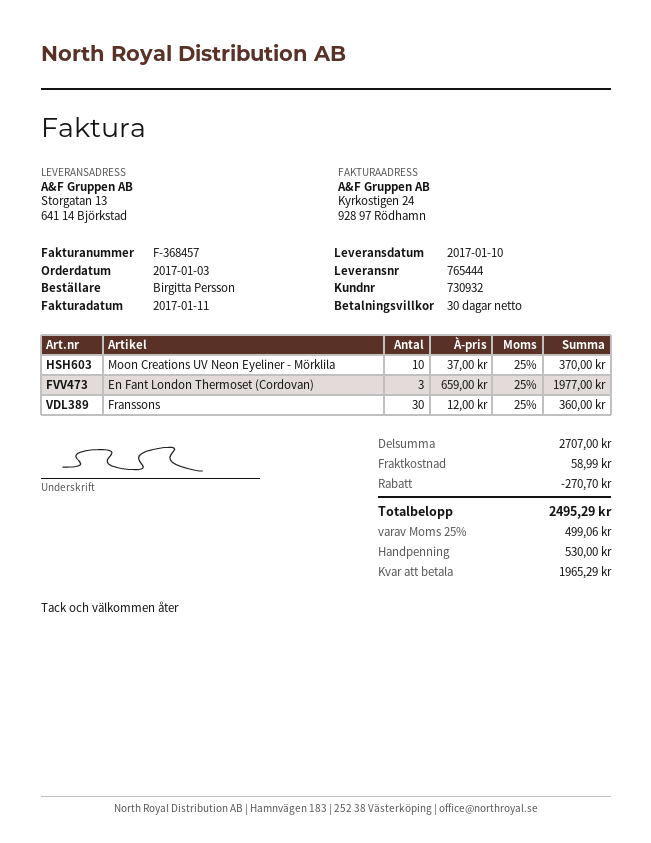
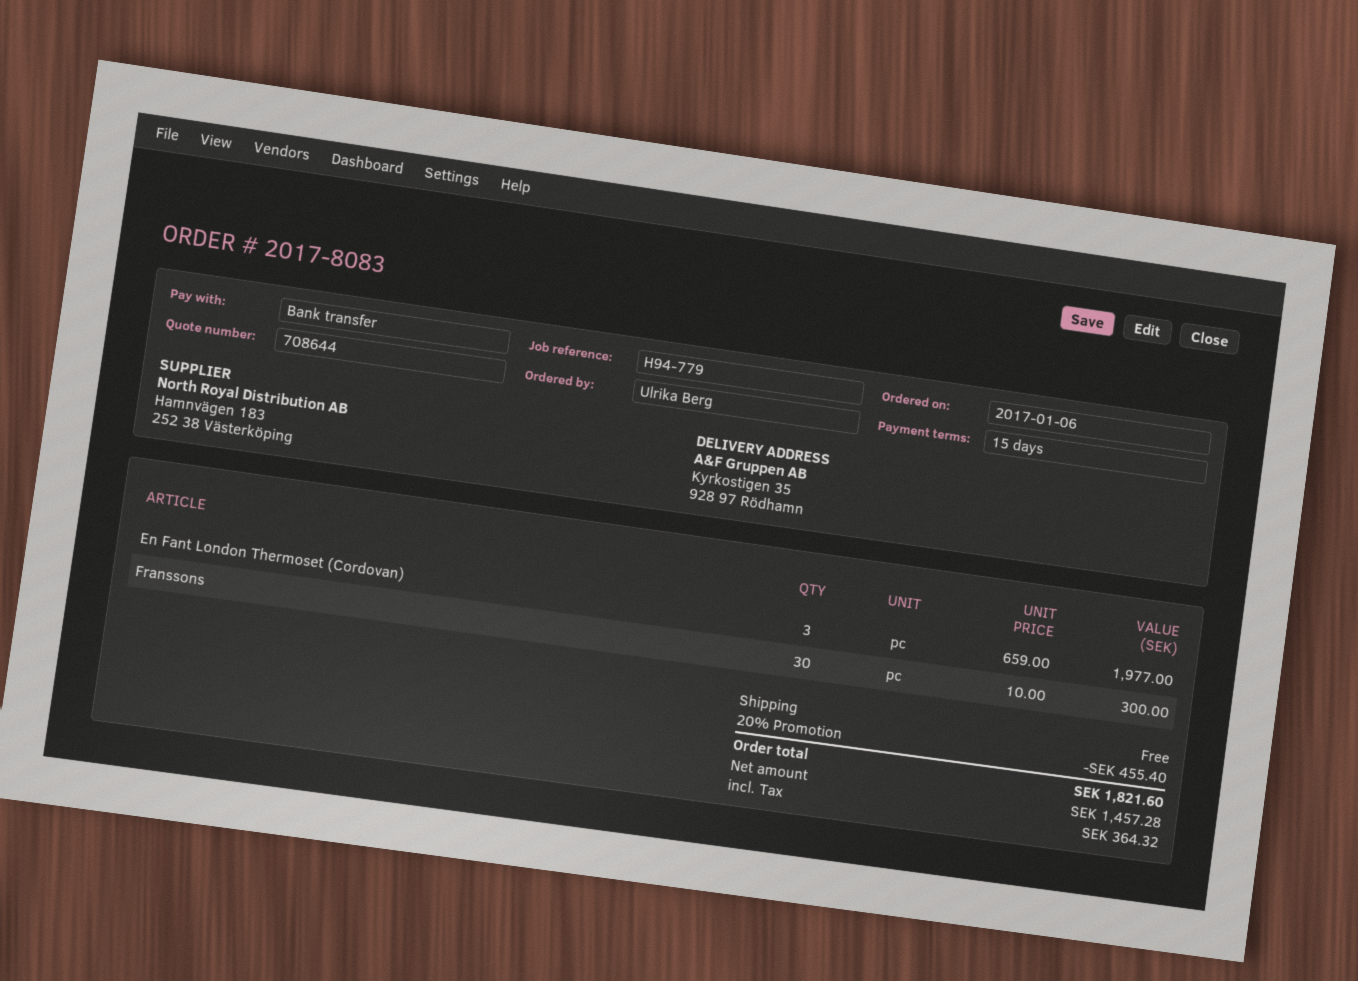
order date: 2017-01-03 -> 2017-01-06
payment terms: 30 days -> 15 days
ordered by: Birgitta Persson -> Ulrika Berg
ship to: Storgatan 13, 641 14 Björkstad -> Kyrkostigen 35, 928 97 Rödhamn
Moon Creations UV Neon Eyeliner - Mörklila: 10 x 37.00 = 370.00 -> none
Franssons: 30 x 12.00 = 360.00 -> 30 x 10.00 = 300.00
discount: 270.70 -> 455.40
shipping: 58.99 -> 0.00
tax: 499.06 -> 364.32
total: 2495.29 -> 1821.60

